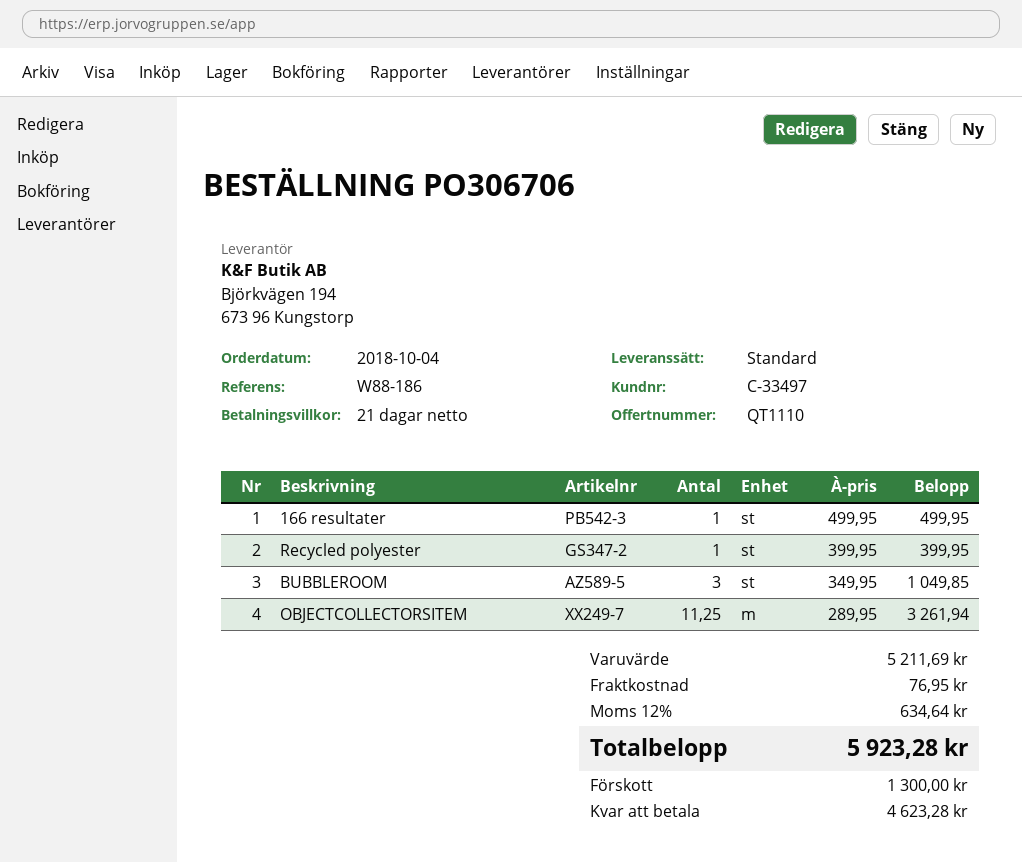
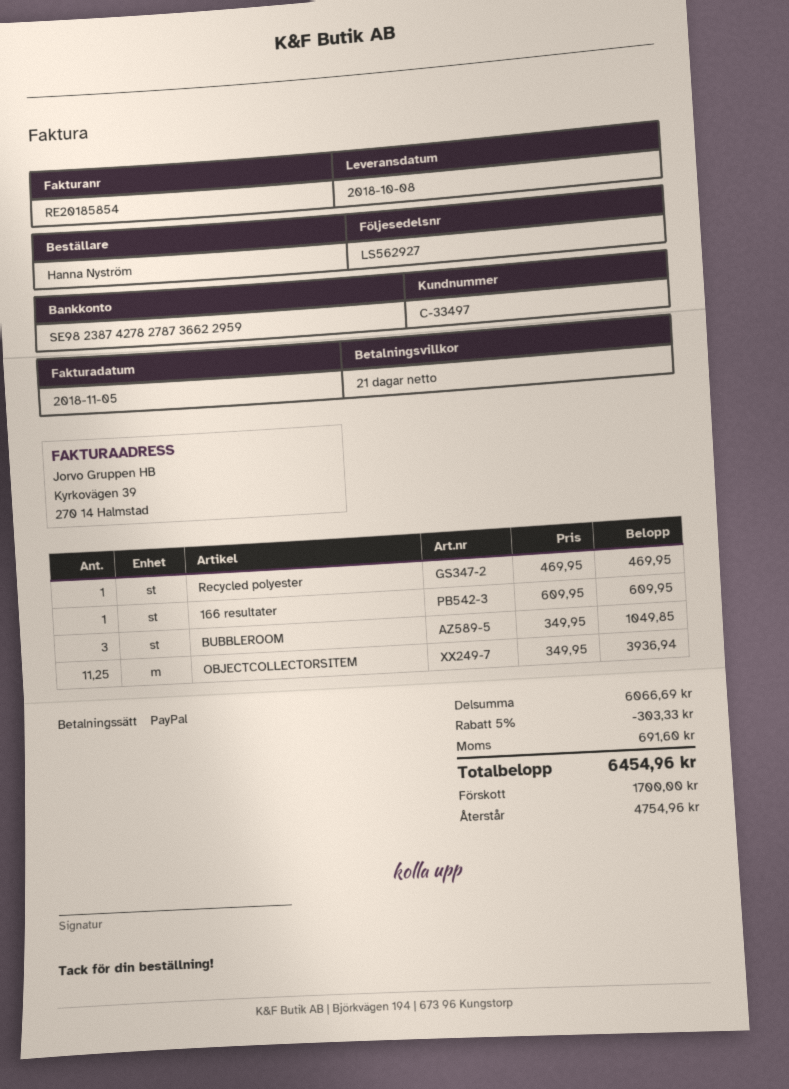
166 resultater: 1 x 499.95 = 499.95 -> 1 x 609.95 = 609.95
Recycled polyester: 1 x 399.95 = 399.95 -> 1 x 469.95 = 469.95
OBJECTCOLLECTORSITEM: 11.25 x 289.95 = 3261.94 -> 11.25 x 349.95 = 3936.94
subtotal: 5211.69 -> 6066.69
discount: none -> 5% = 303.33
shipping: 76.95 -> none
tax: 634.64 -> 691.60
total: 5923.28 -> 6454.96
deposit: 1300.00 -> 1700.00
balance: 4623.28 -> 4754.96

